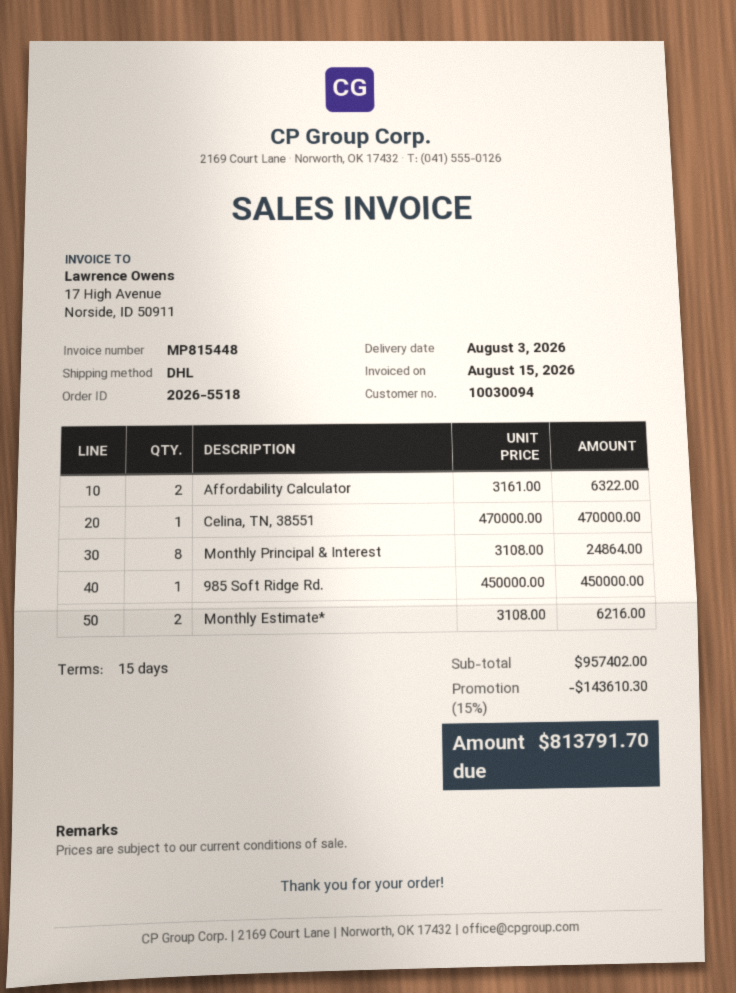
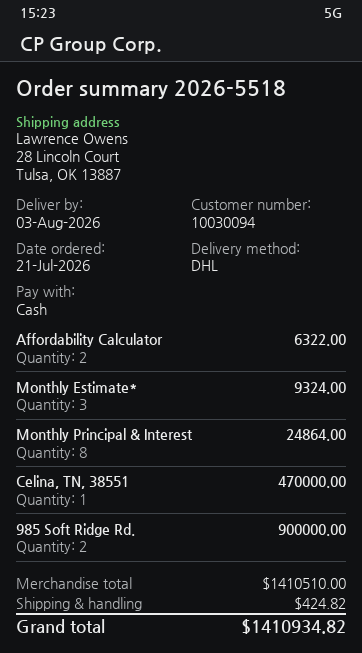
985 Soft Ridge Rd.: 1 for 450000.00 -> 2 for 900000.00
Monthly Estimate*: 2 for 6216.00 -> 3 for 9324.00
subtotal: 957402.00 -> 1410510.00
discount: 15% = 143610.30 -> none
shipping: none -> 424.82
total: 813791.70 -> 1410934.82

